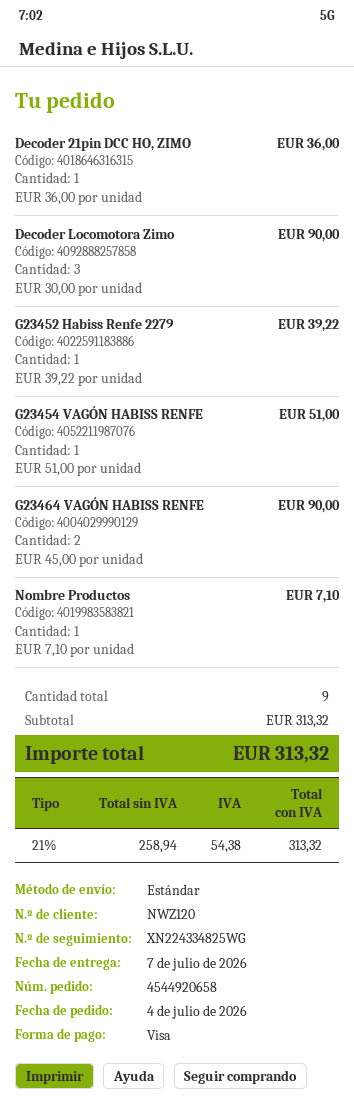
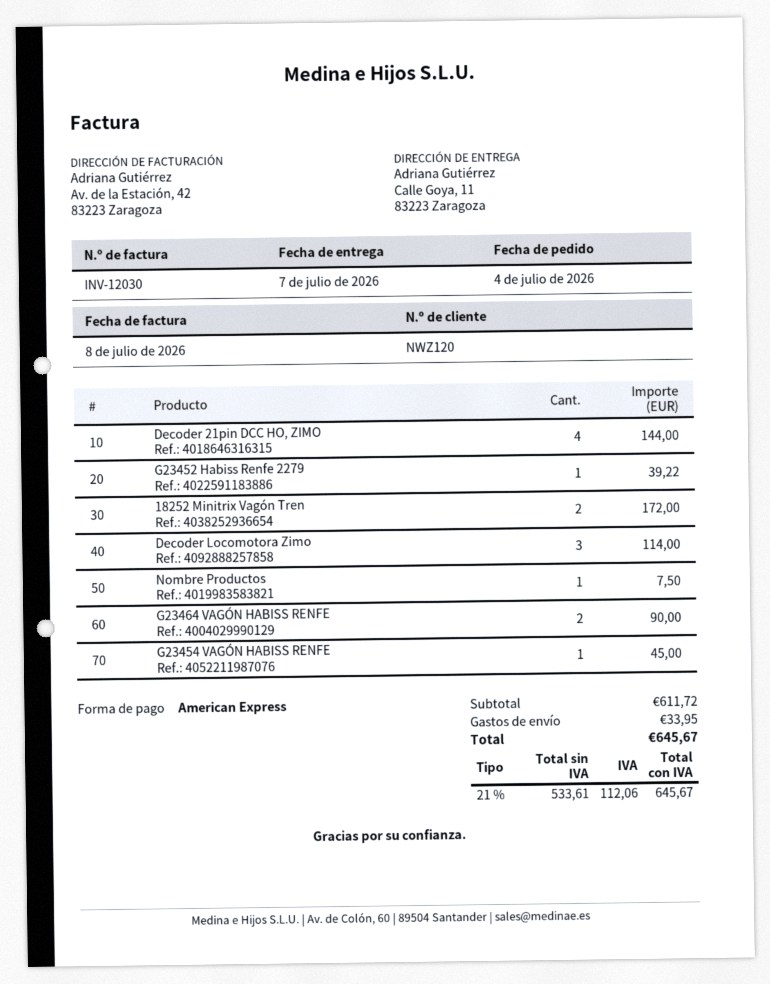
payment method: Visa -> American Express
Decoder 21pin DCC HO, ZIMO: 1 for 36.00 -> 4 for 144.00
Decoder Locomotora Zimo: 3 for 90.00 -> 3 for 114.00
G23454 VAGÓN HABISS RENFE: 1 for 51.00 -> 1 for 45.00
Nombre Productos: 1 for 7.10 -> 1 for 7.50
18252 Minitrix Vagón Tren: none -> 2 for 172.00
subtotal: 313.32 -> 611.72
shipping: none -> 33.95
net: 258.94 -> 533.61
tax: 21% = 54.38 -> 21% = 112.06
total: 313.32 -> 645.67

